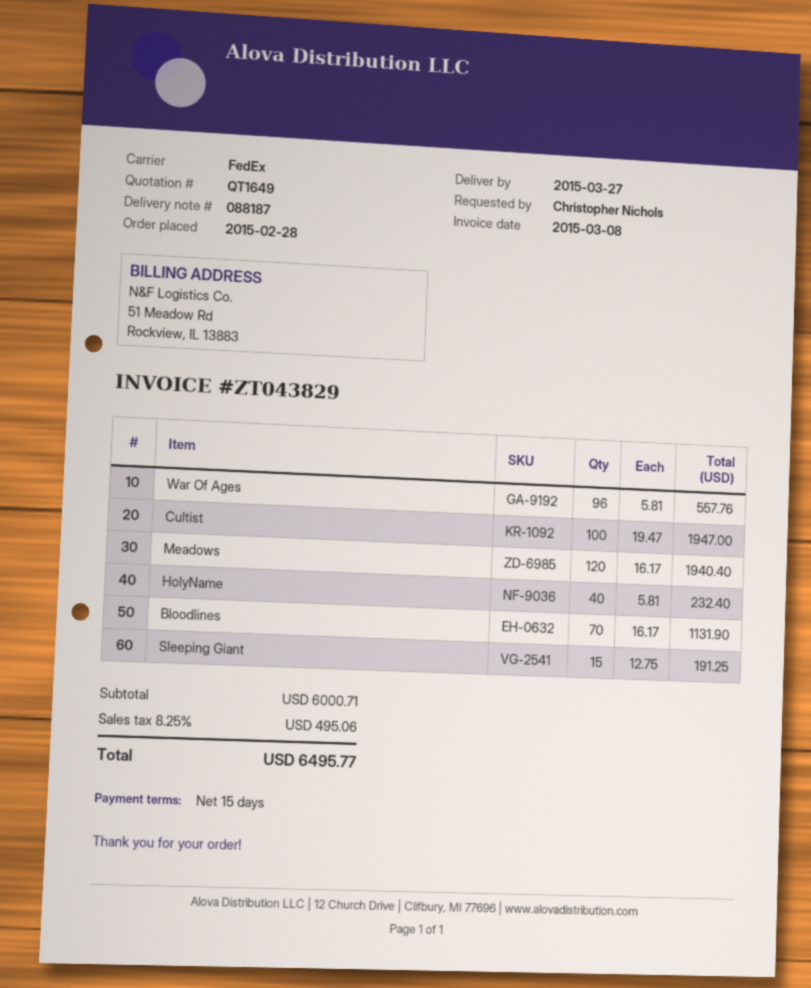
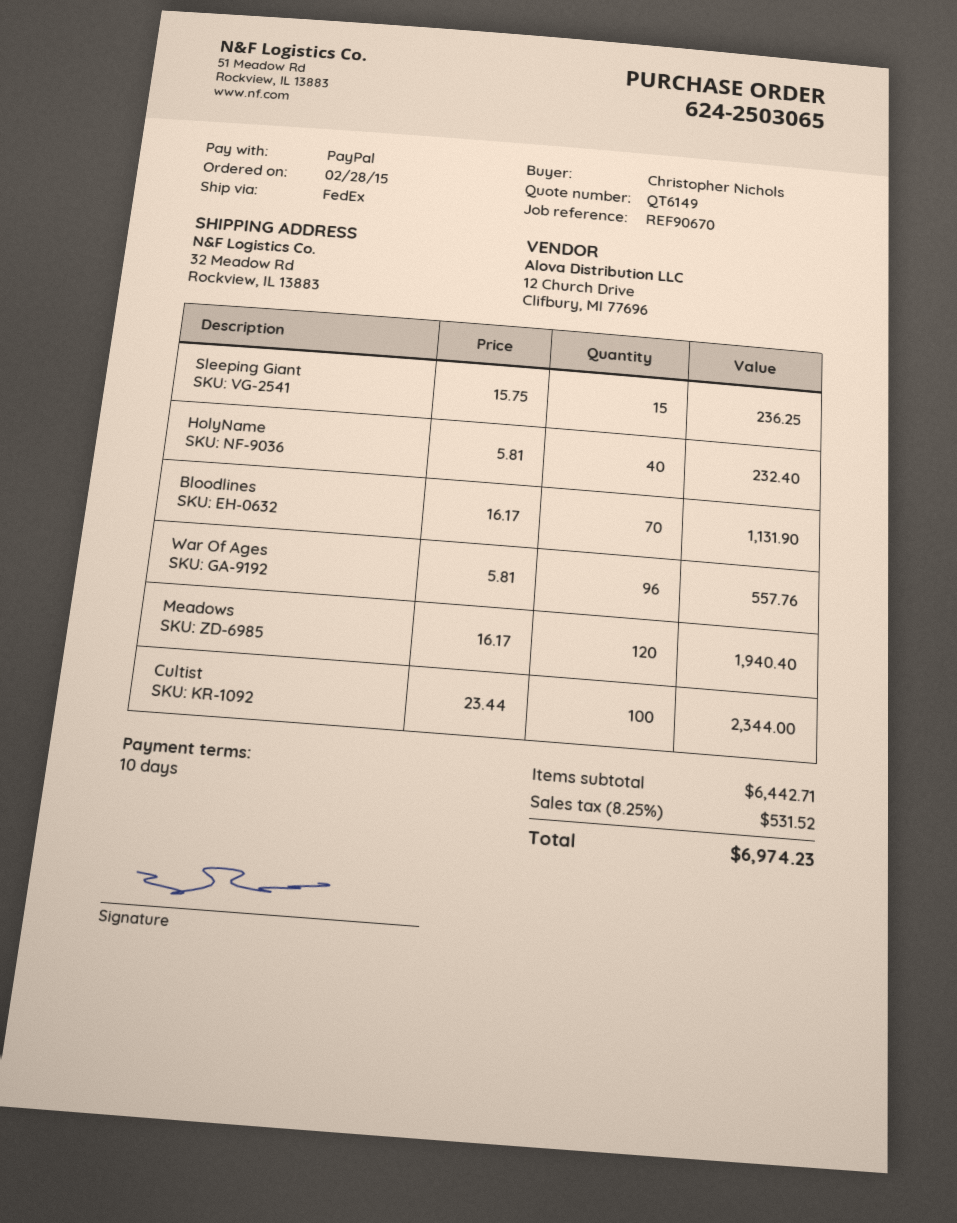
quote number: QT1649 -> QT6149
payment terms: 15 days -> 10 days
Cultist: 100 x 19.47 = 1947.00 -> 100 x 23.44 = 2344.00
Sleeping Giant: 15 x 12.75 = 191.25 -> 15 x 15.75 = 236.25
subtotal: 6000.71 -> 6442.71
tax: 8.25% = 495.06 -> 8.25% = 531.52
total: 6495.77 -> 6974.23

